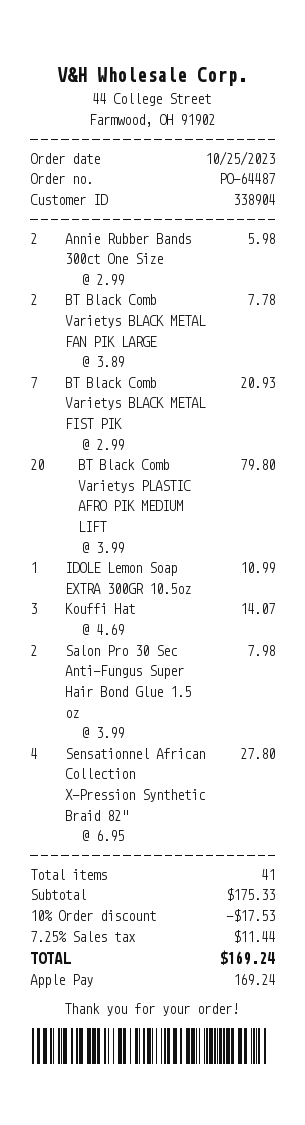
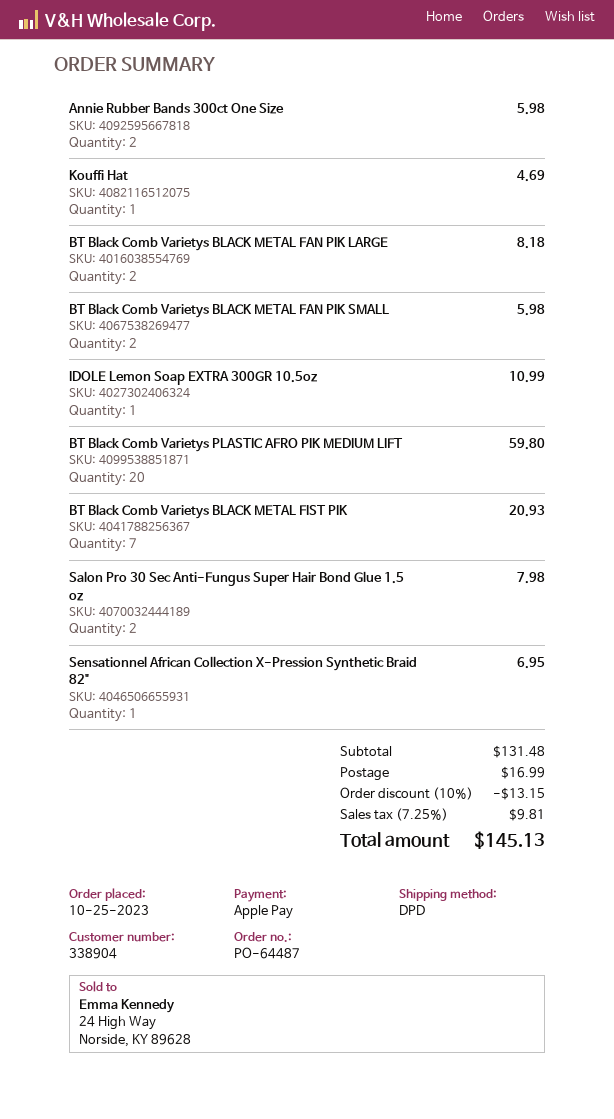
BT Black Comb Varietys BLACK METAL FAN PIK LARGE: 2 for 7.78 -> 2 for 8.18
BT Black Comb Varietys PLASTIC AFRO PIK MEDIUM LIFT: 20 for 79.80 -> 20 for 59.80
Kouffi Hat: 3 for 14.07 -> 1 for 4.69
Sensationnel African Collection X-Pression Synthetic Braid 82": 4 for 27.80 -> 1 for 6.95
BT Black Comb Varietys BLACK METAL FAN PIK SMALL: none -> 2 for 5.98
subtotal: 175.33 -> 131.48
discount: 10% = 17.53 -> 10% = 13.15
shipping: none -> 16.99
tax: 7.25% = 11.44 -> 7.25% = 9.81
total: 169.24 -> 145.13

